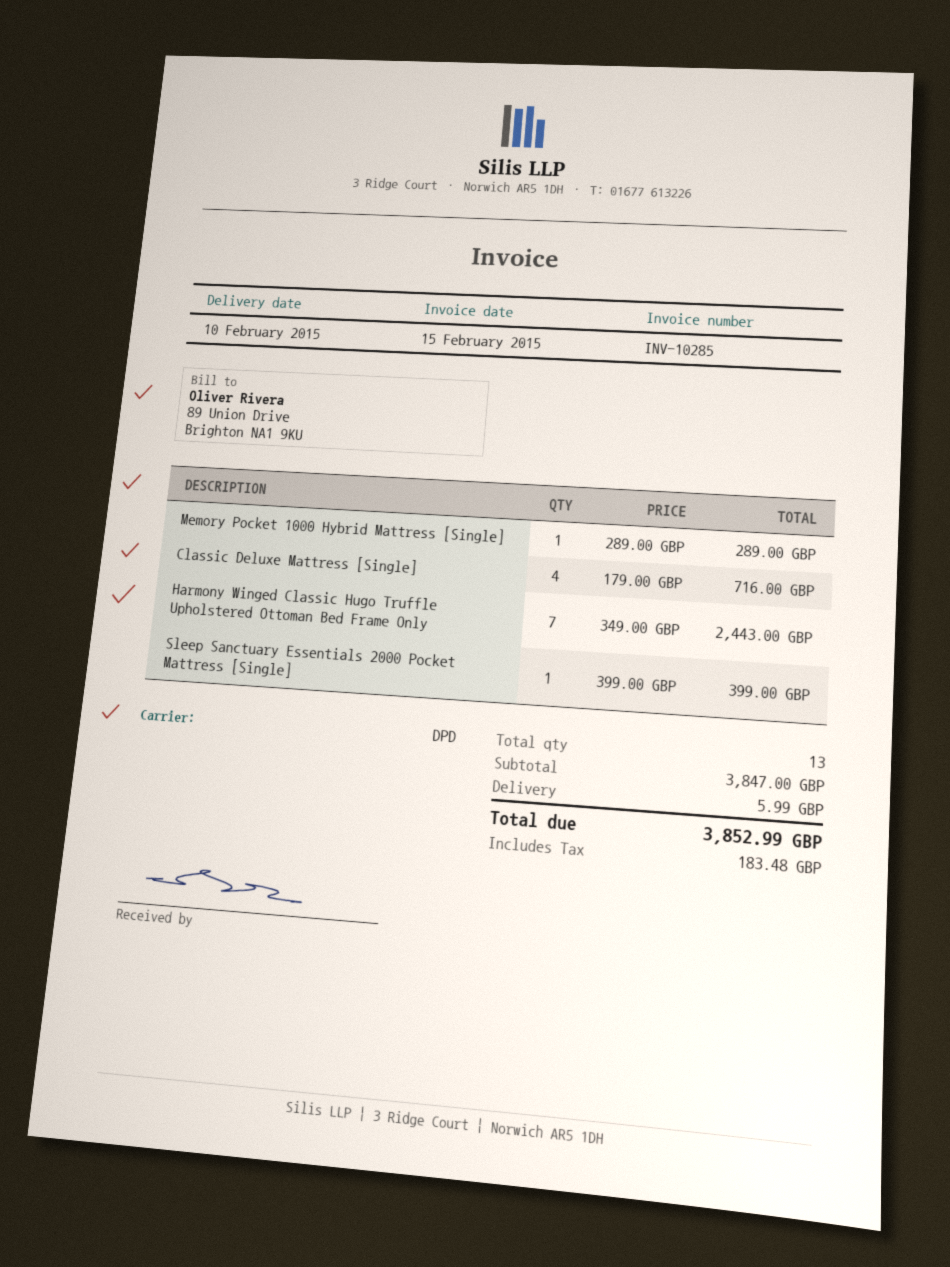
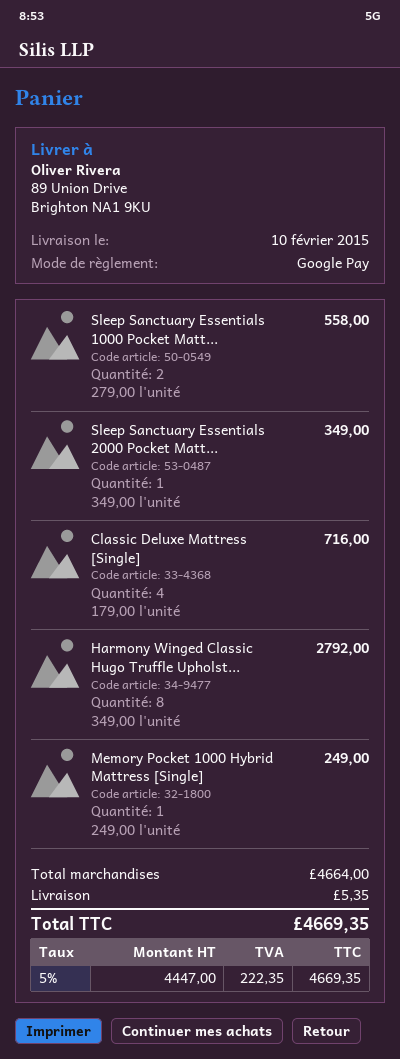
Memory Pocket 1000 Hybrid Mattress [Single]: 1 x 289.00 = 289.00 -> 1 x 249.00 = 249.00
Harmony Winged Classic Hugo Truffle Upholstered Ottoman Bed Frame Only: 7 x 349.00 = 2443.00 -> 8 x 349.00 = 2792.00
Sleep Sanctuary Essentials 2000 Pocket Mattress [Single]: 1 x 399.00 = 399.00 -> 1 x 349.00 = 349.00
Sleep Sanctuary Essentials 1000 Pocket Matt...: none -> 2 x 279.00 = 558.00
subtotal: 3847.00 -> 4664.00
shipping: 5.99 -> 5.35
tax: 183.48 -> 222.35
total: 3852.99 -> 4669.35

